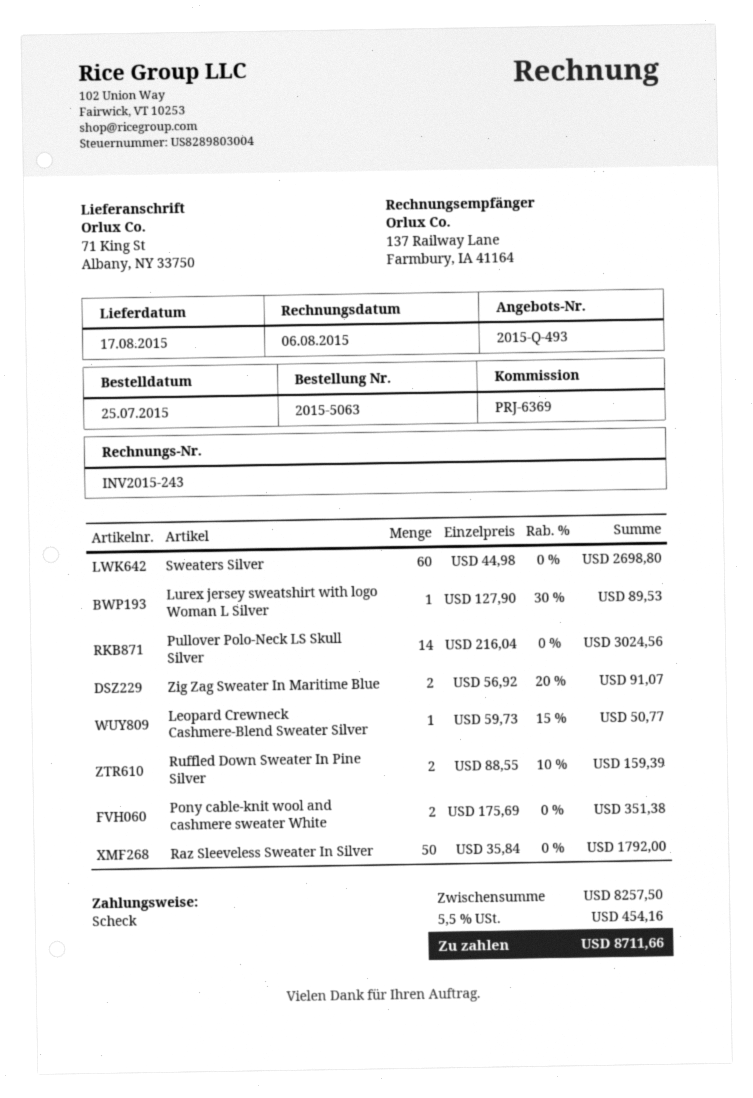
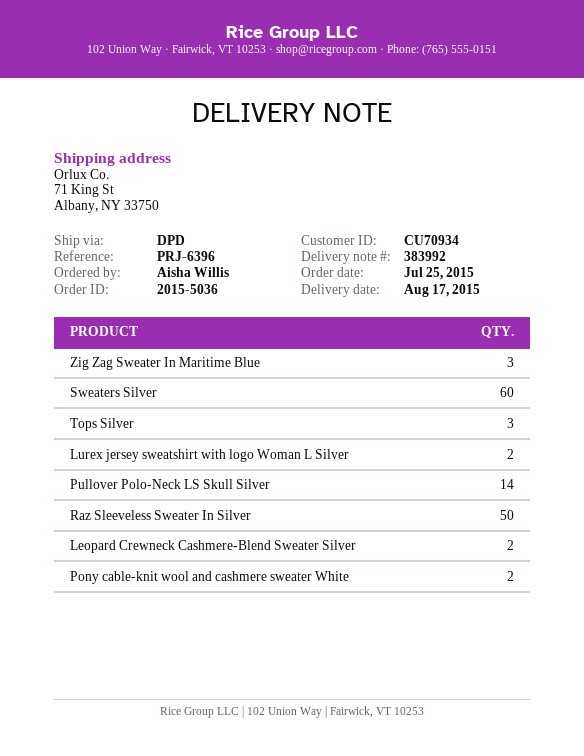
order number: 2015-5063 -> 2015-5036
reference: PRJ-6369 -> PRJ-6396
Lurex jersey sweatshirt with logo Woman L Silver: 1 -> 2
Zig Zag Sweater In Maritime Blue: 2 -> 3
Leopard Crewneck Cashmere-Blend Sweater Silver: 1 -> 2
Ruffled Down Sweater In Pine Silver: 2 -> none
Tops Silver: none -> 3

